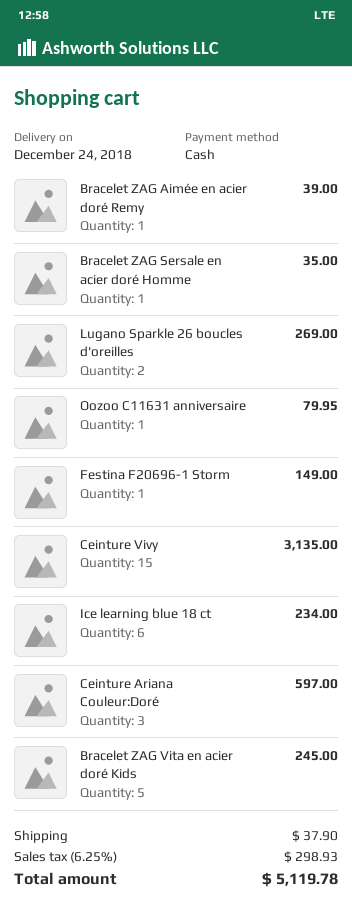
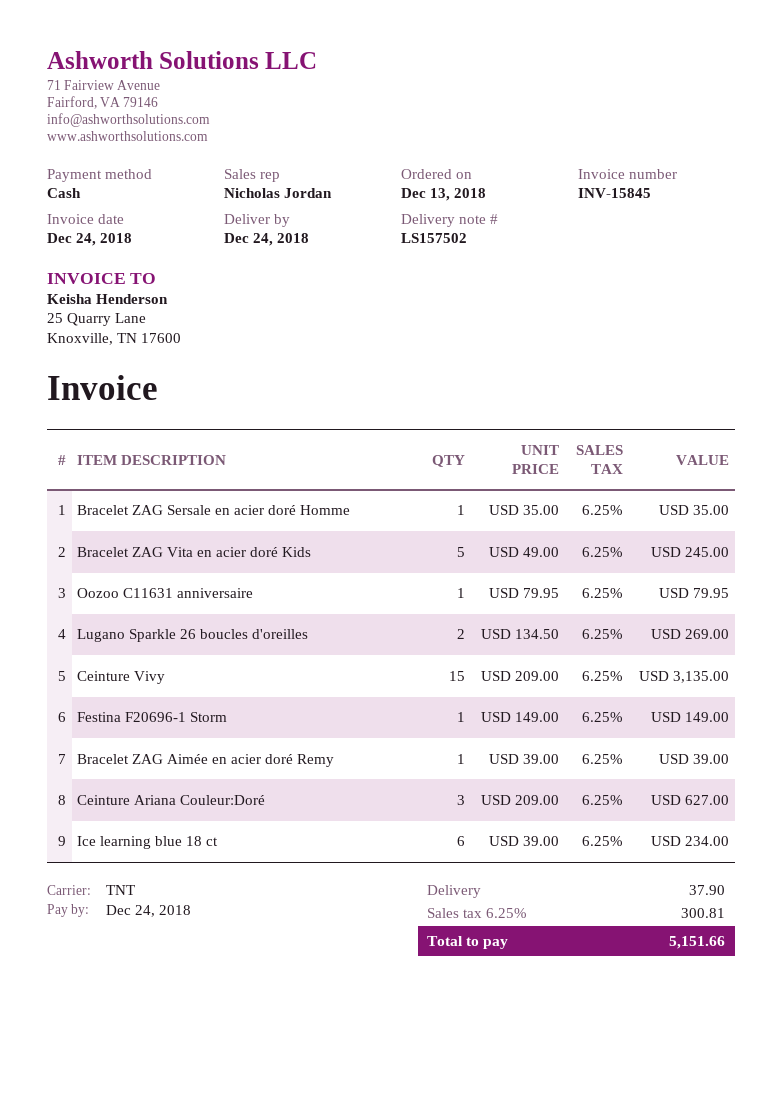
Ceinture Ariana Couleur:Doré: 3 for 597.00 -> 3 for 627.00
tax: 6.25% = 298.93 -> 6.25% = 300.81
total: 5119.78 -> 5151.66

